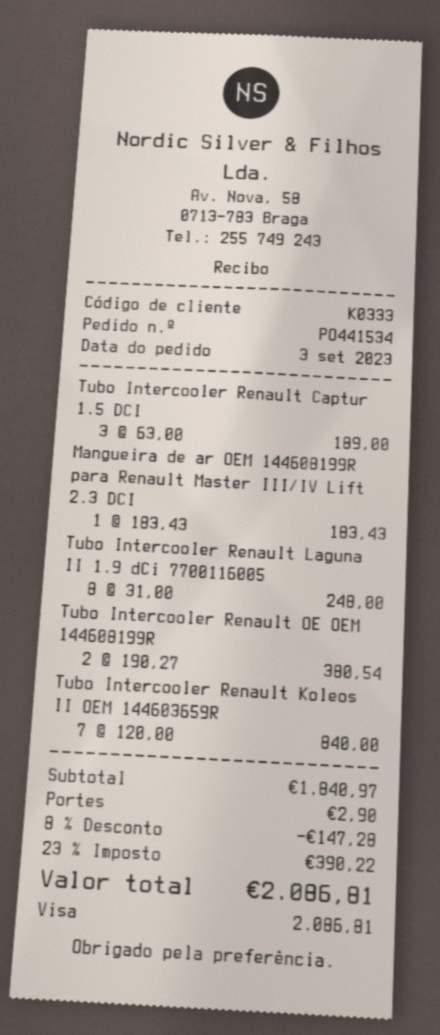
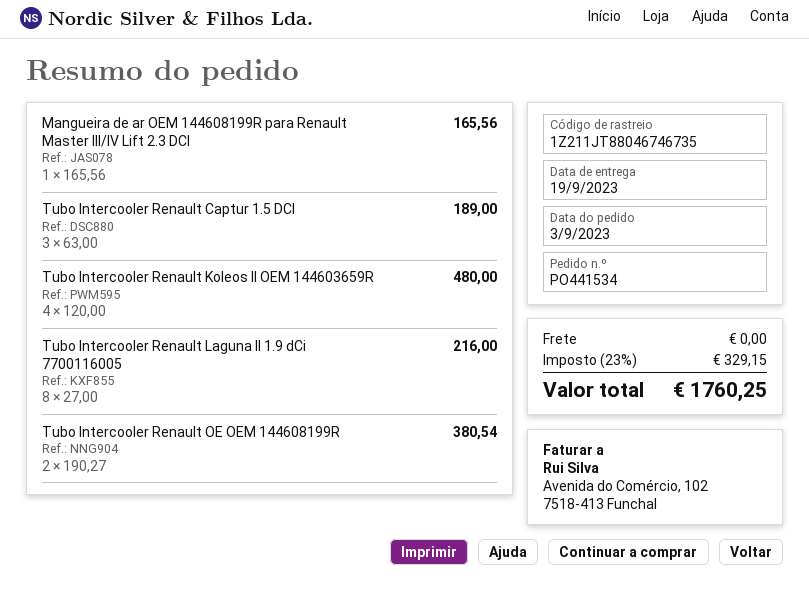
Mangueira de ar OEM 144608199R para Renault Master III/IV Lift 2.3 DCI: 1 x 183.43 = 183.43 -> 1 x 165.56 = 165.56
Tubo Intercooler Renault Laguna II 1.9 dCi 7700116005: 8 x 31.00 = 248.00 -> 8 x 27.00 = 216.00
Tubo Intercooler Renault Koleos II OEM 144603659R: 7 x 120.00 = 840.00 -> 4 x 120.00 = 480.00
discount: 8% = 147.28 -> none
shipping: 2.90 -> 0.00
tax: 23% = 390.22 -> 23% = 329.15
total: 2086.81 -> 1760.25

